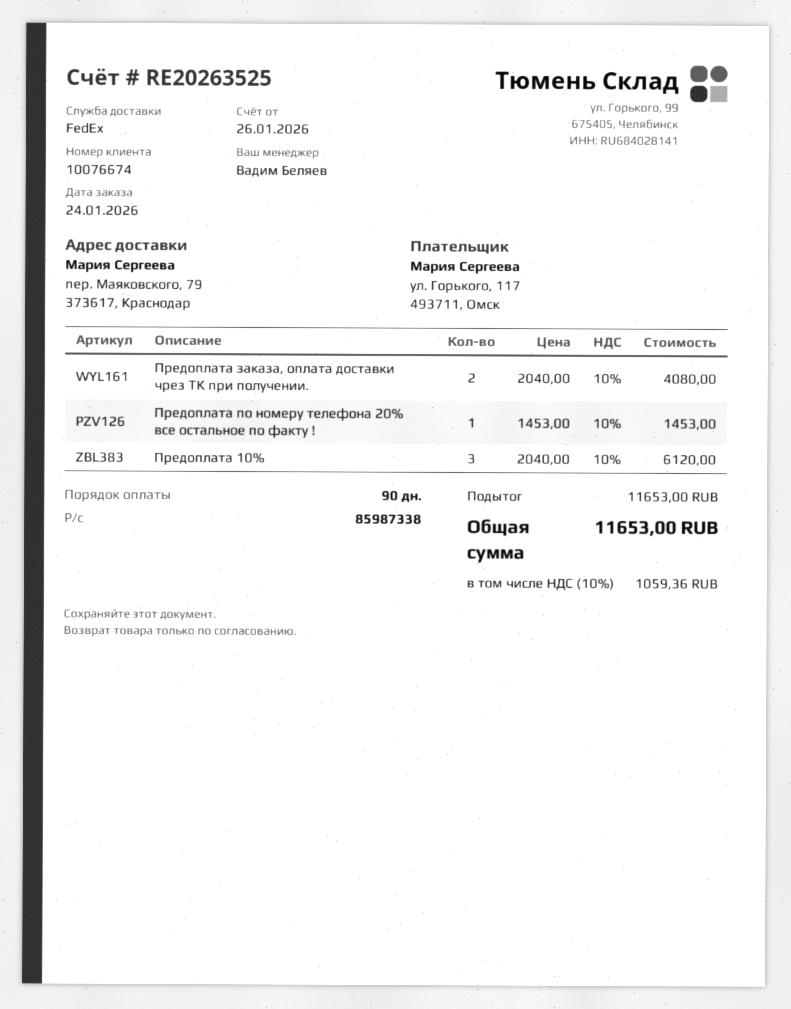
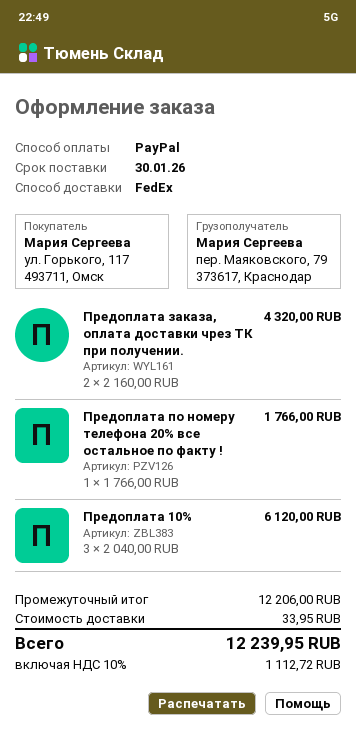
Предоплата заказа, оплата доставки чрез ТК при получении.: 2 x 2040.00 = 4080.00 -> 2 x 2160.00 = 4320.00
Предоплата по номеру телефона 20% все остальное по факту !: 1 x 1453.00 = 1453.00 -> 1 x 1766.00 = 1766.00
subtotal: 11653.00 -> 12206.00
shipping: none -> 33.95
tax: 10% = 1059.36 -> 10% = 1112.72
total: 11653.00 -> 12239.95

